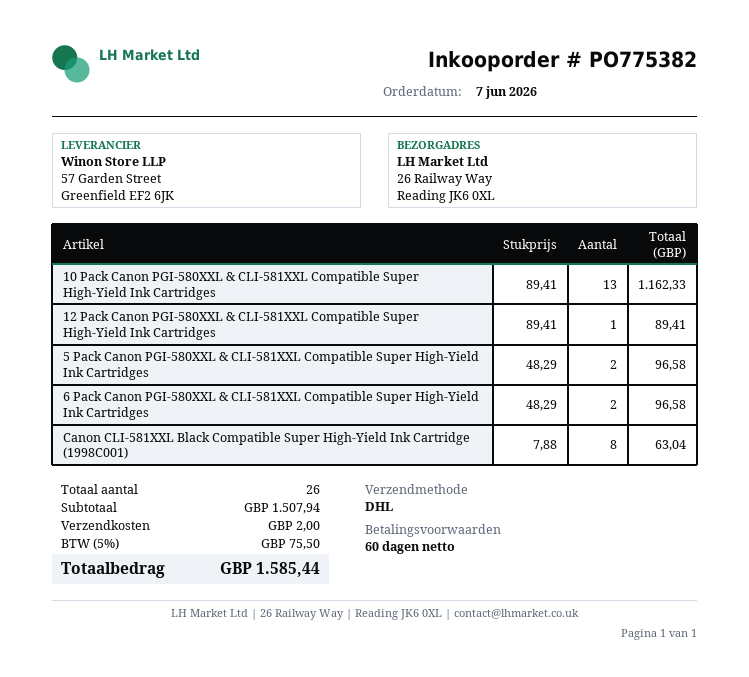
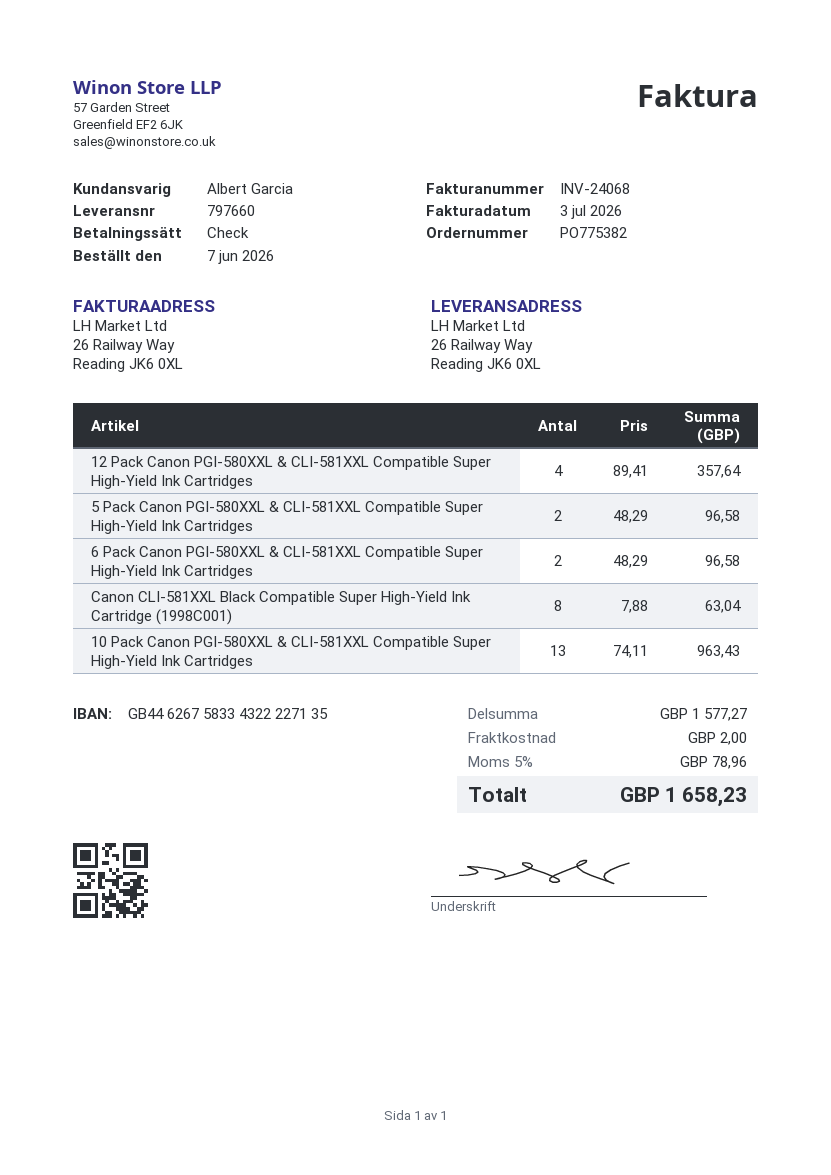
10 Pack Canon PGI-580XXL & CLI-581XXL Compatible Super High-Yield Ink Cartridges: 13 x 89.41 = 1162.33 -> 13 x 74.11 = 963.43
12 Pack Canon PGI-580XXL & CLI-581XXL Compatible Super High-Yield Ink Cartridges: 1 x 89.41 = 89.41 -> 4 x 89.41 = 357.64
subtotal: 1507.94 -> 1577.27
tax: 5% = 75.50 -> 5% = 78.96
total: 1585.44 -> 1658.23

